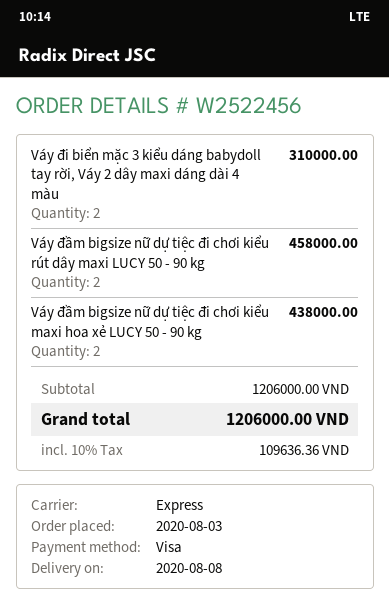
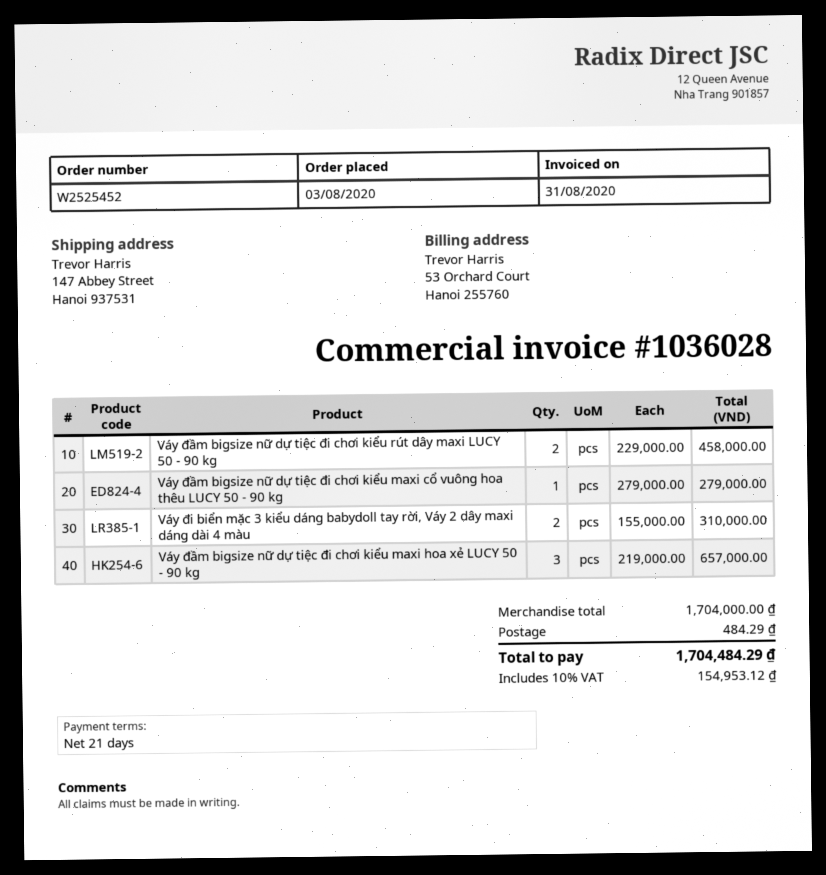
order number: W2522456 -> W2525452
Váy đầm bigsize nữ dự tiệc đi chơi kiểu maxi hoa xẻ LUCY 50 - 90 kg: 2 for 438000.00 -> 3 for 657000.00
Váy đầm bigsize nữ dự tiệc đi chơi kiểu maxi cổ vuông hoa thêu LUCY 50 - 90 kg: none -> 1 for 279000.00
subtotal: 1206000.00 -> 1704000.00
shipping: none -> 484.29
tax: 10% = 109636.36 -> 10% = 154953.12
total: 1206000.00 -> 1704484.29

